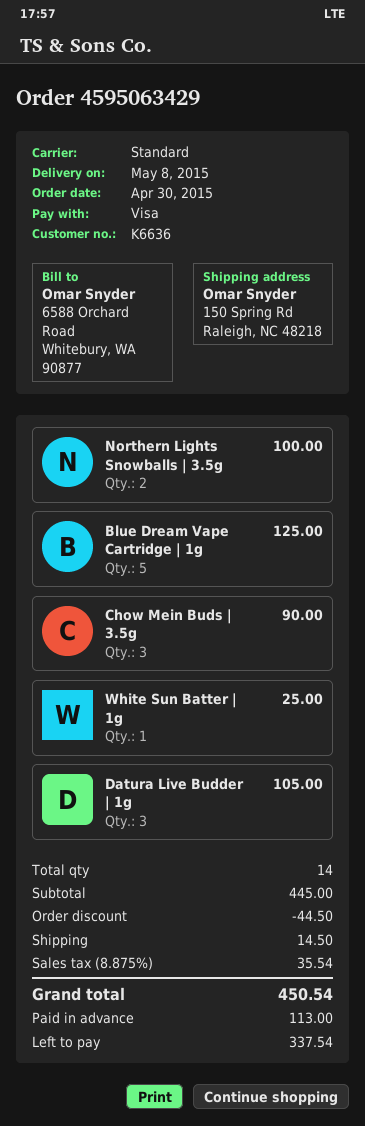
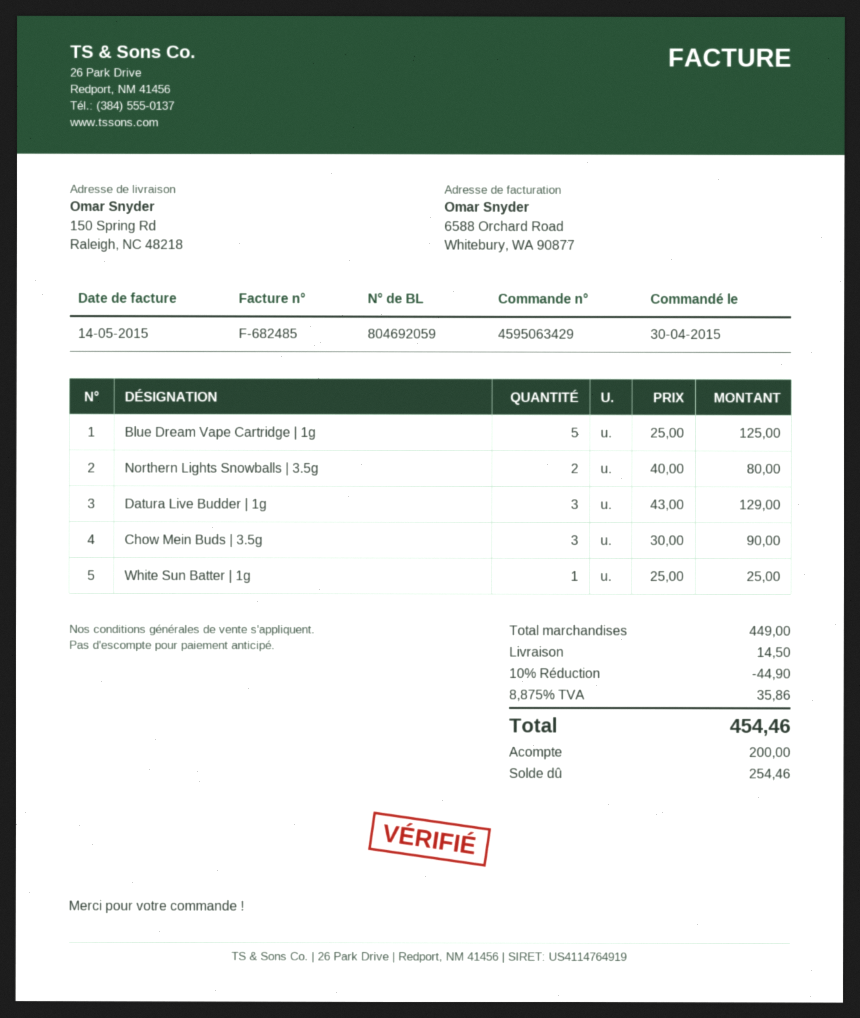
Northern Lights Snowballs | 3.5g: 2 for 100.00 -> 2 for 80.00
Datura Live Budder | 1g: 3 for 105.00 -> 3 for 129.00
subtotal: 445.00 -> 449.00
discount: 44.50 -> 44.90
tax: 8.875% = 35.54 -> 8.875% = 35.86
total: 450.54 -> 454.46
deposit: 113.00 -> 200.00
balance: 337.54 -> 254.46

